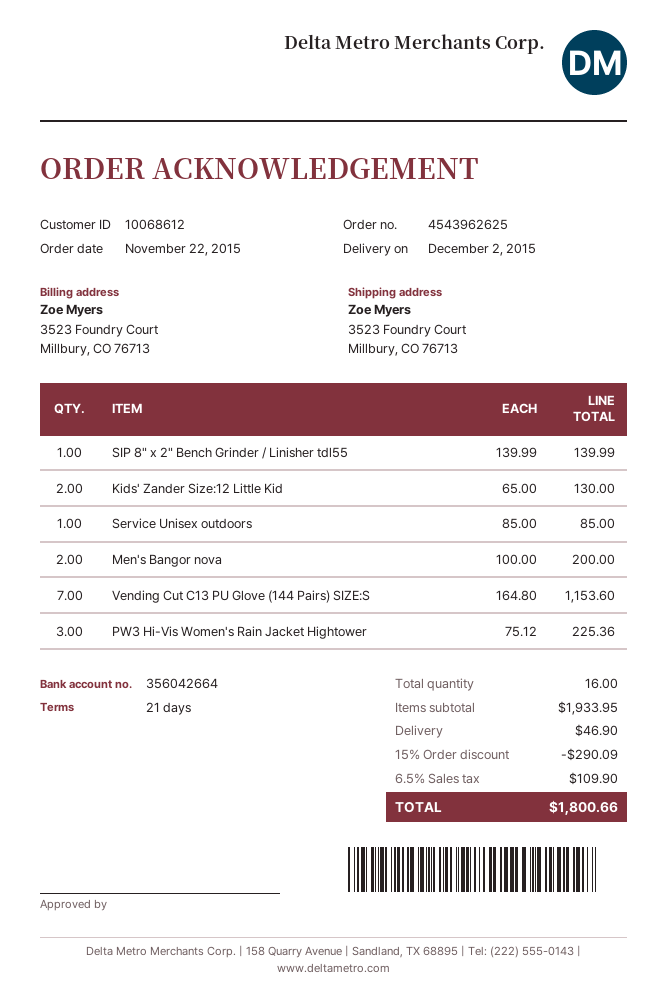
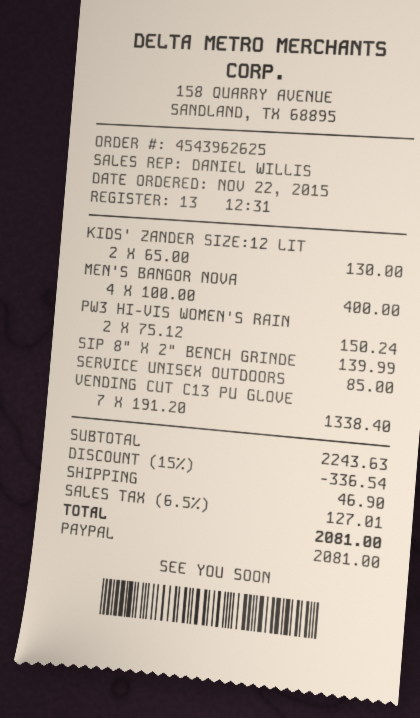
Men's Bangor nova: 2 x 100.00 = 200.00 -> 4 x 100.00 = 400.00
Vending Cut C13 PU Glove (144 Pairs) SIZE:S: 7 x 164.80 = 1153.60 -> 7 x 191.20 = 1338.40
PW3 Hi-Vis Women's Rain Jacket Hightower: 3 x 75.12 = 225.36 -> 2 x 75.12 = 150.24
subtotal: 1933.95 -> 2243.63
discount: 15% = 290.09 -> 15% = 336.54
tax: 6.5% = 109.90 -> 6.5% = 127.01
total: 1800.66 -> 2081.00

